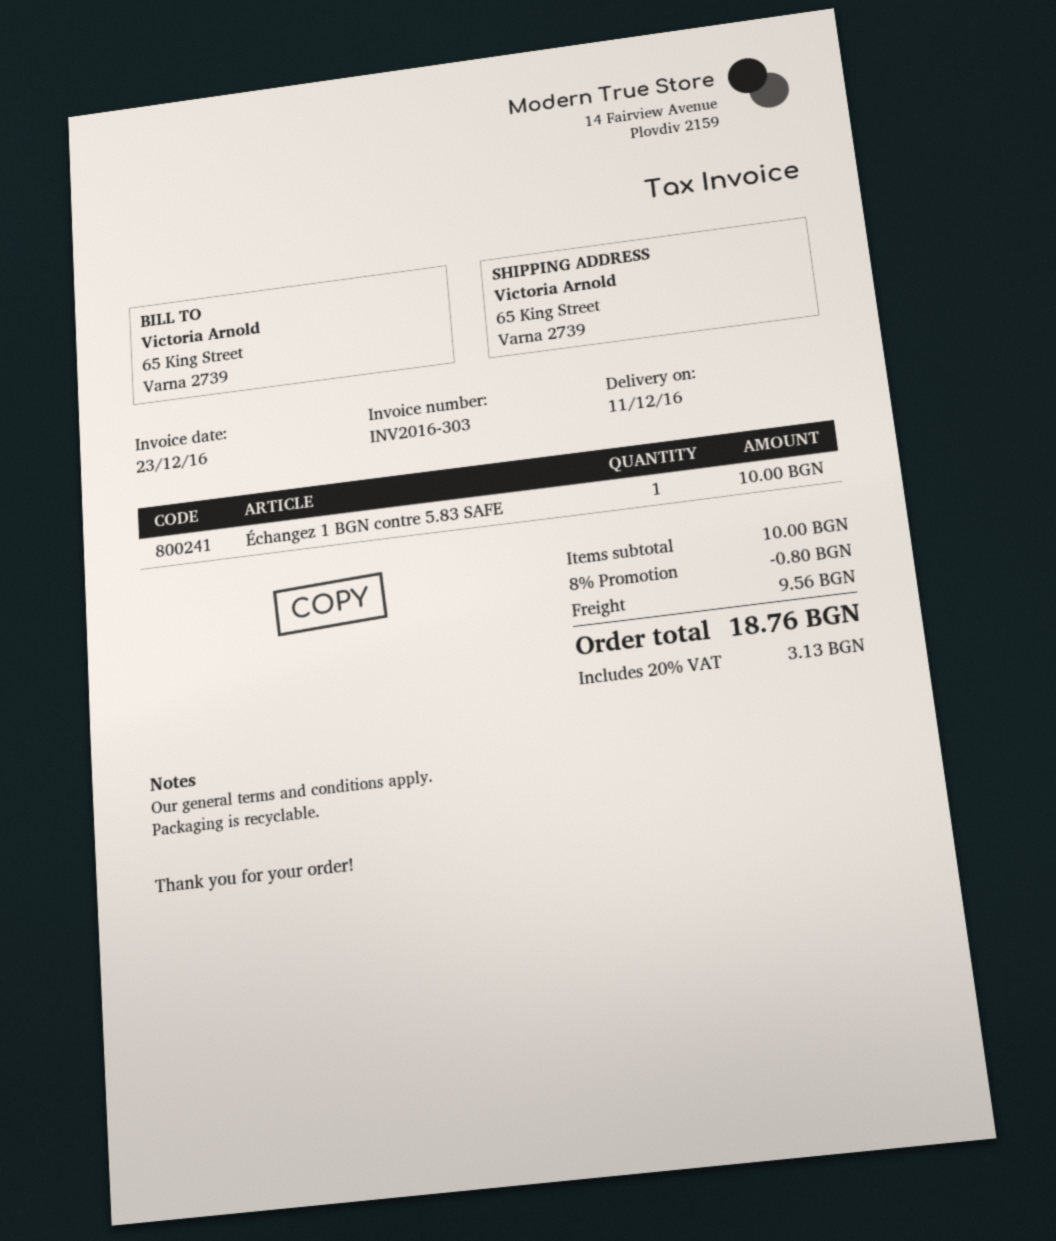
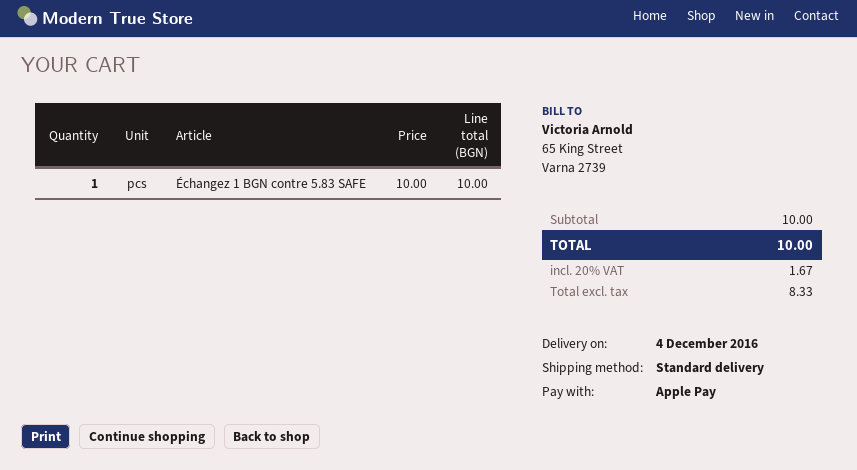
delivery date: 2016-12-11 -> 2016-12-04
discount: 8% = 0.80 -> none
shipping: 9.56 -> none
tax: 20% = 3.13 -> 20% = 1.67
total: 18.76 -> 10.00

